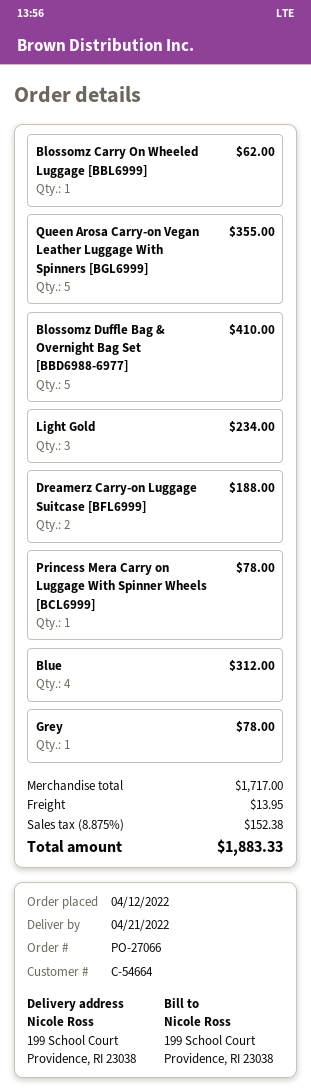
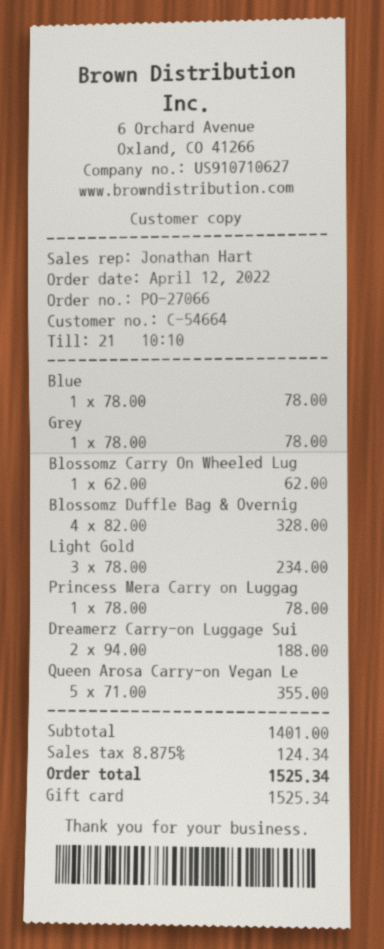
Blossomz Duffle Bag & Overnight Bag Set [BBD6988-6977]: 5 for 410.00 -> 4 for 328.00
Blue: 4 for 312.00 -> 1 for 78.00
subtotal: 1717.00 -> 1401.00
shipping: 13.95 -> none
tax: 8.875% = 152.38 -> 8.875% = 124.34
total: 1883.33 -> 1525.34

